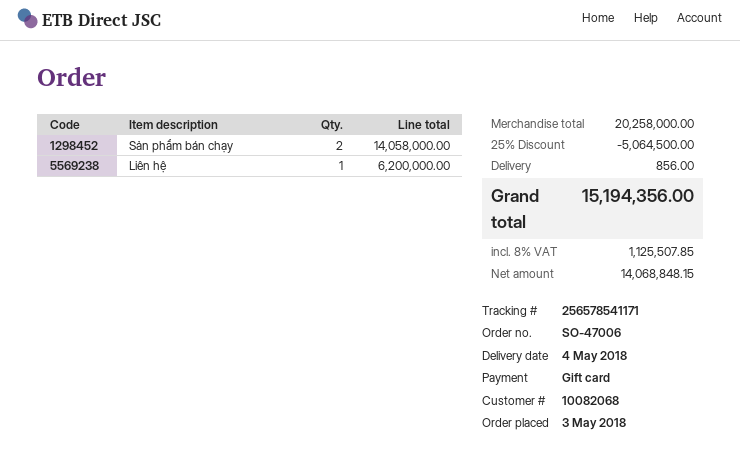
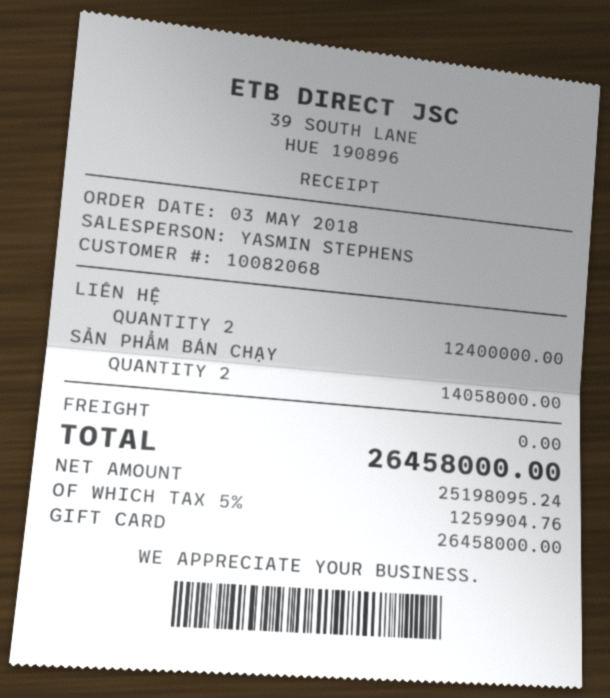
Liên hệ: 1 for 6200000.00 -> 2 for 12400000.00
discount: 25% = 5064500.00 -> none
shipping: 856.00 -> 0.00
net: 14068848.15 -> 25198095.24
tax: 8% = 1125507.85 -> 5% = 1259904.76
total: 15194356.00 -> 26458000.00

